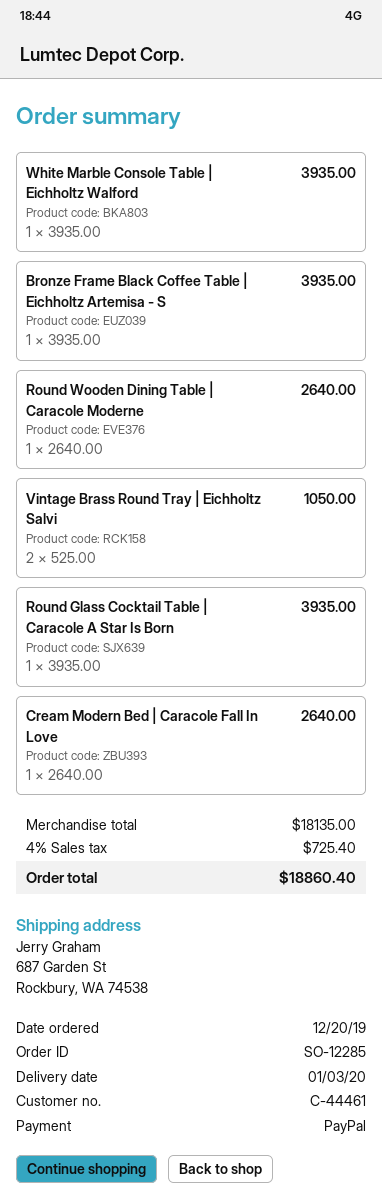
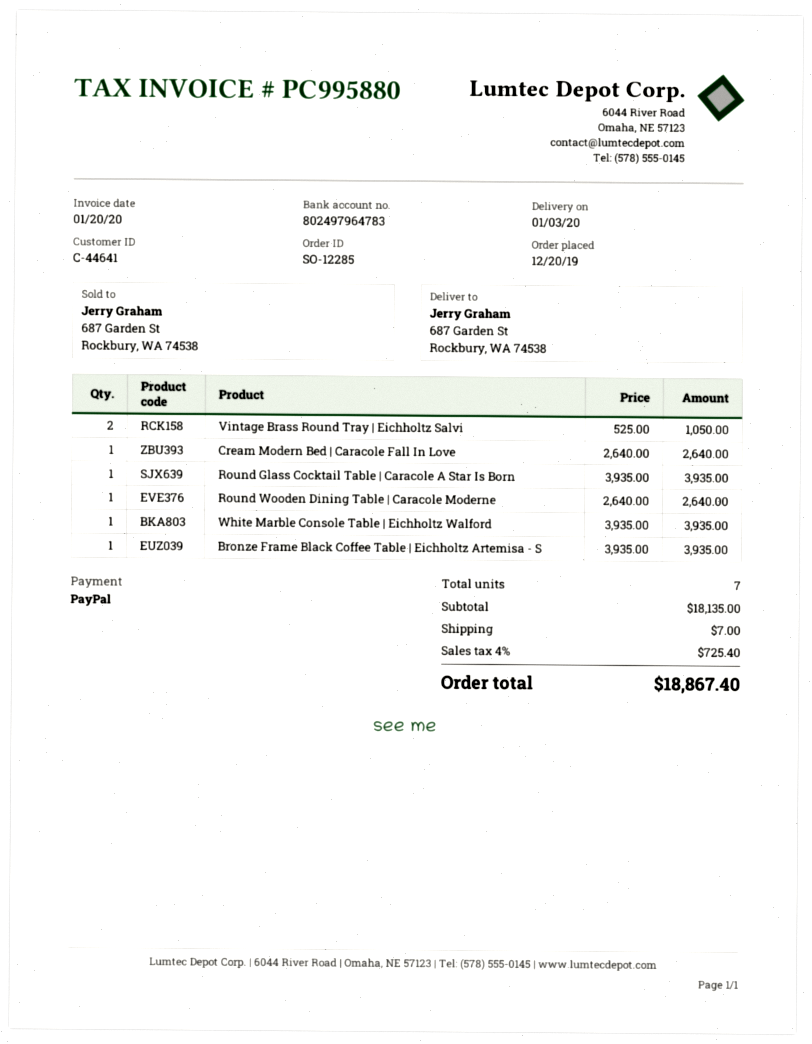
customer number: C-44461 -> C-44641
shipping: none -> 7.00
total: 18860.40 -> 18867.40

